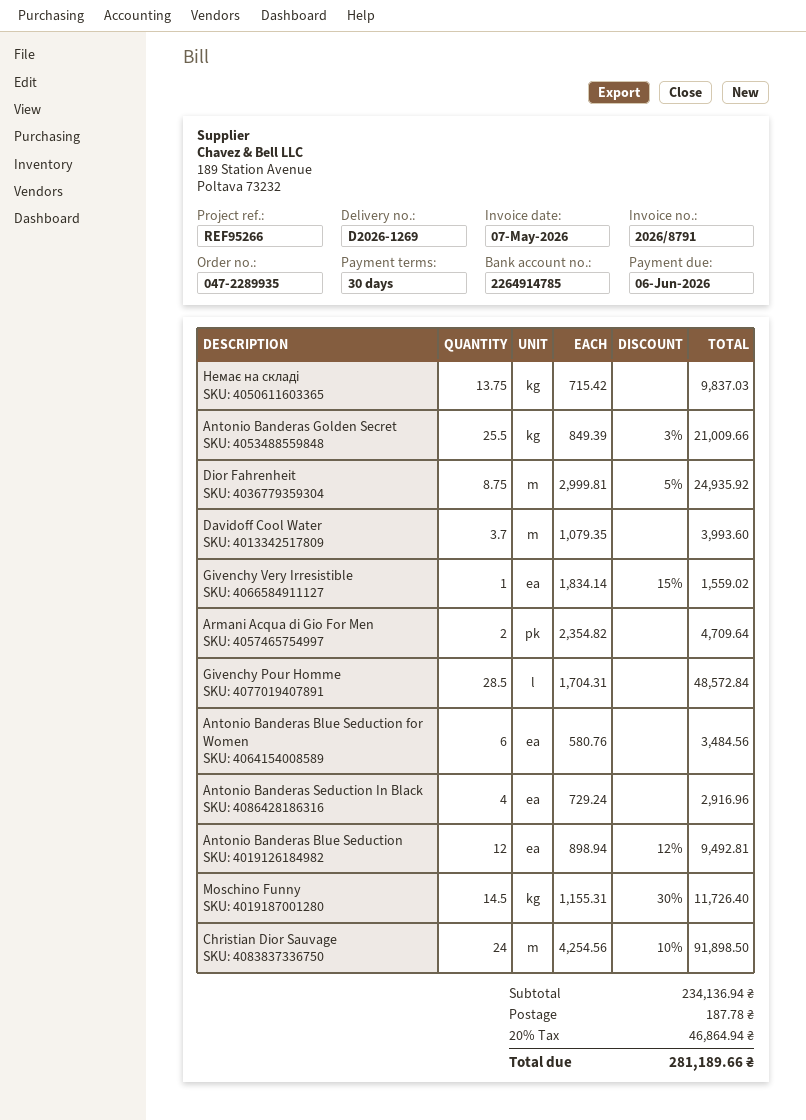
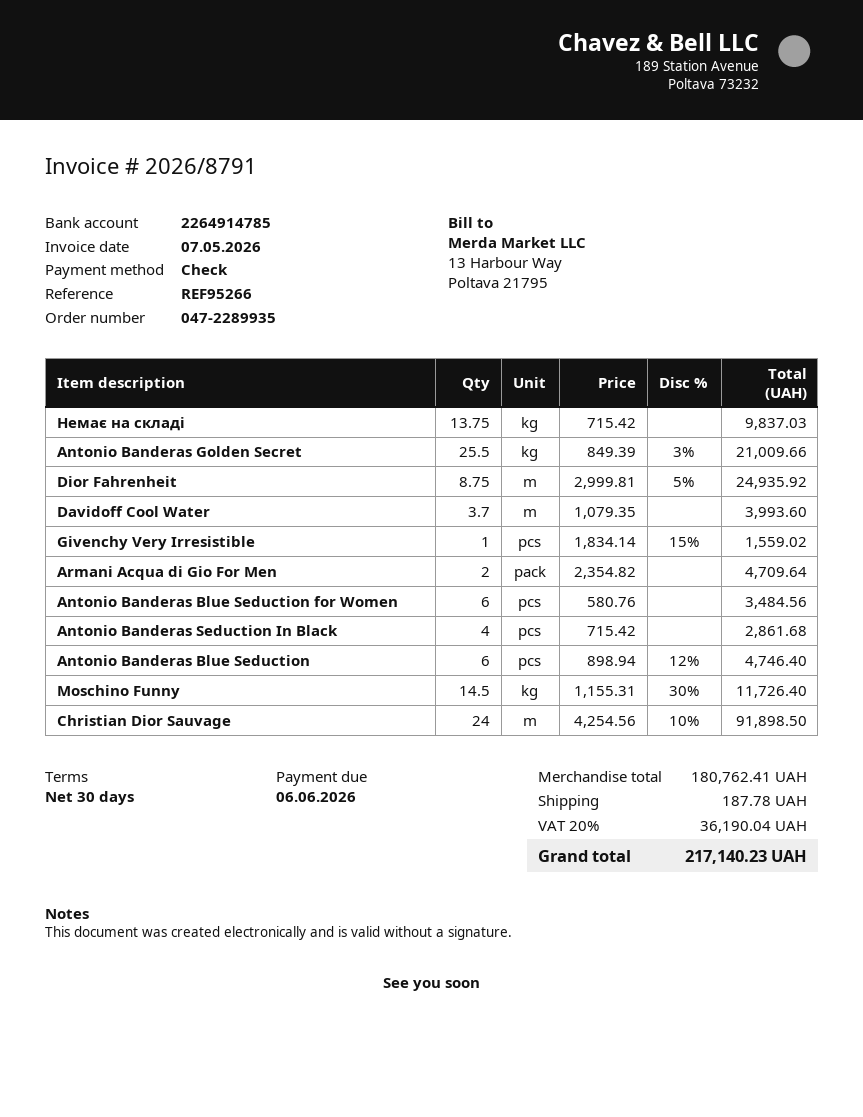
Givenchy Pour Homme: 28.5 x 1704.31 = 48572.84 -> none
Antonio Banderas Seduction In Black: 4 x 729.24 = 2916.96 -> 4 x 715.42 = 2861.68
Antonio Banderas Blue Seduction: 12 x 898.94 - 12% = 9492.81 -> 6 x 898.94 - 12% = 4746.40
subtotal: 234136.94 -> 180762.41
tax: 20% = 46864.94 -> 20% = 36190.04
total: 281189.66 -> 217140.23

